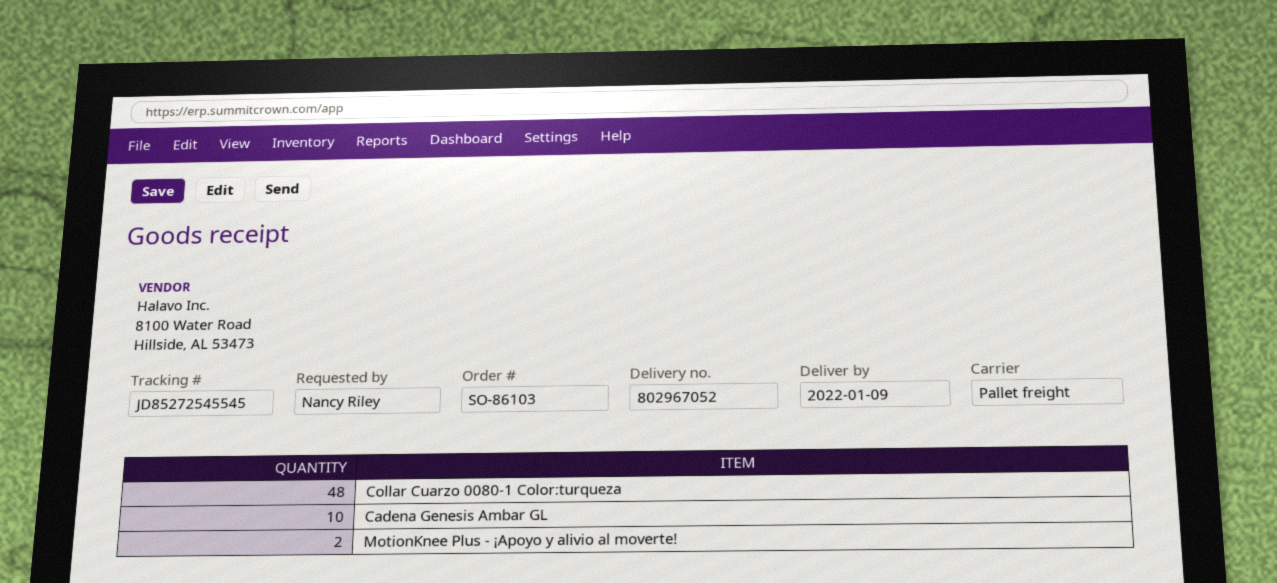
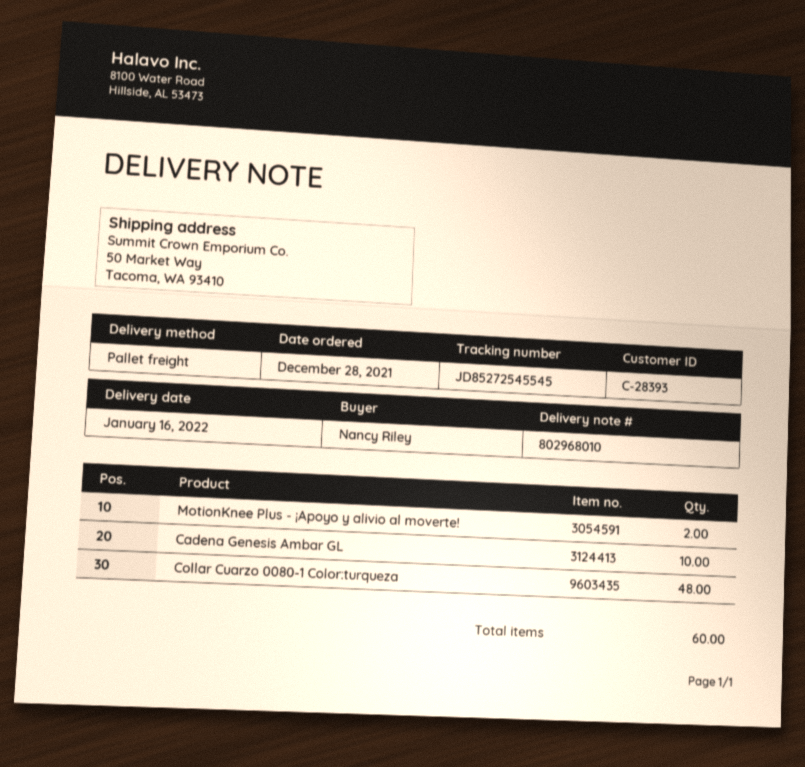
delivery note number: 802967052 -> 802968010
delivery date: 2022-01-09 -> 2022-01-16

